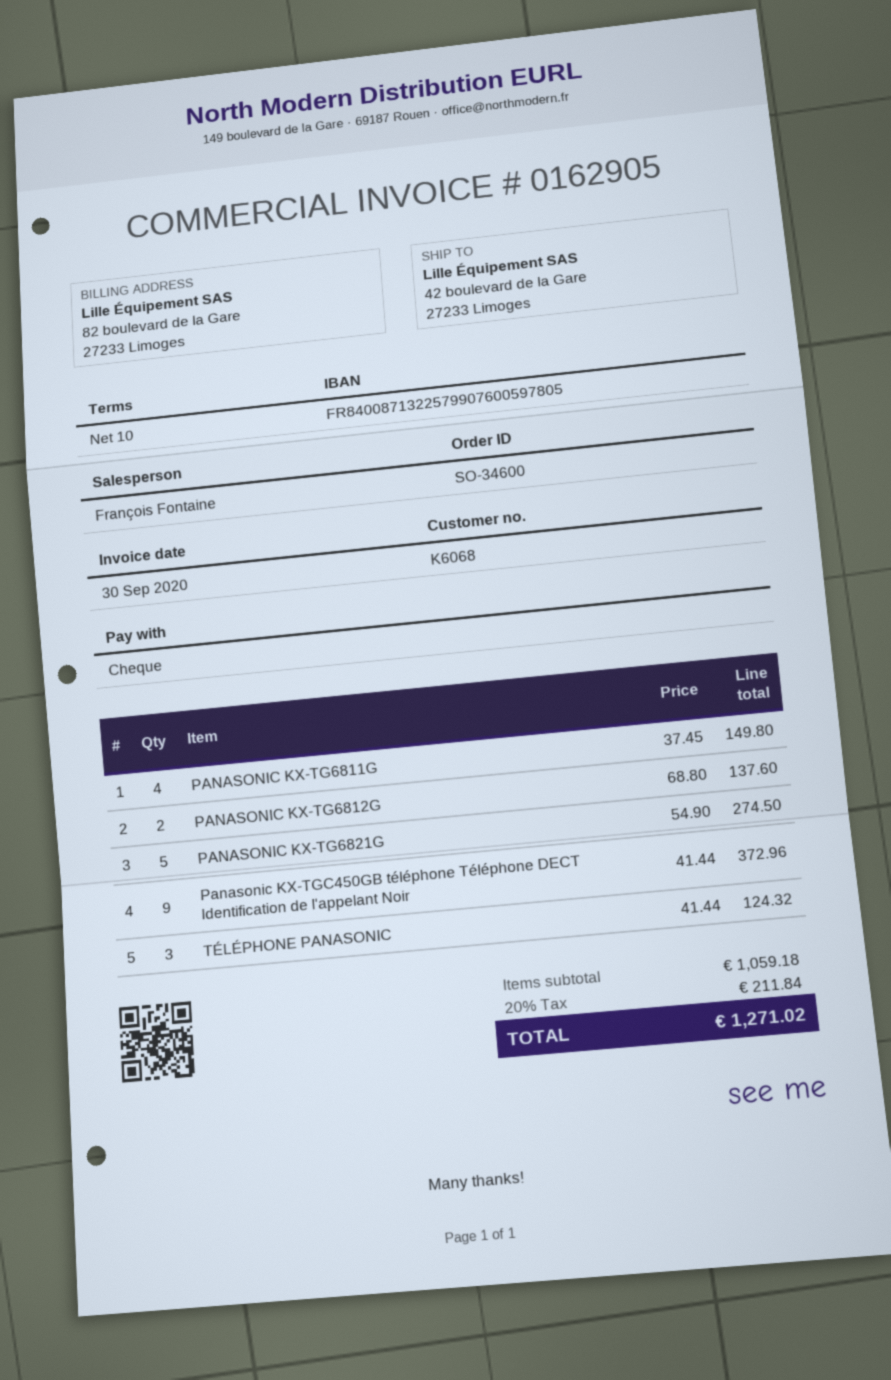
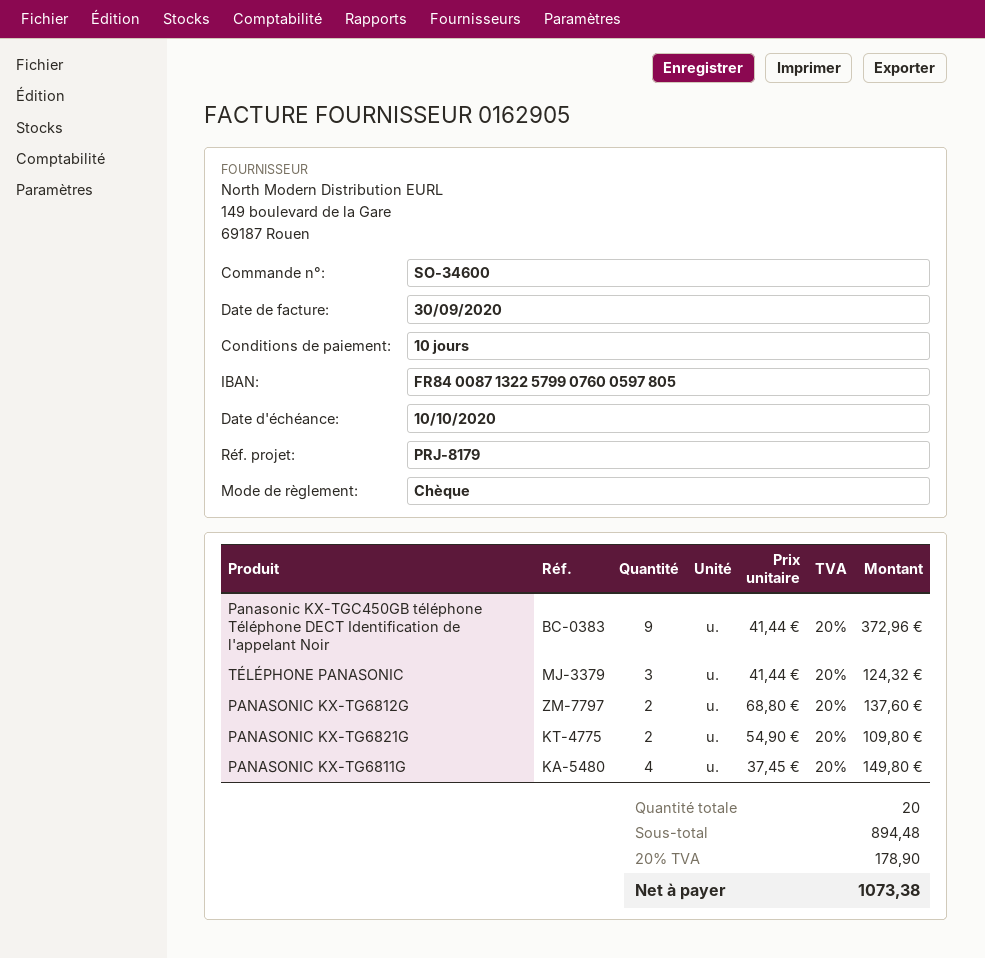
PANASONIC KX-TG6821G: 5 x 54.90 = 274.50 -> 2 x 54.90 = 109.80
subtotal: 1059.18 -> 894.48
tax: 20% = 211.84 -> 20% = 178.90
total: 1271.02 -> 1073.38

